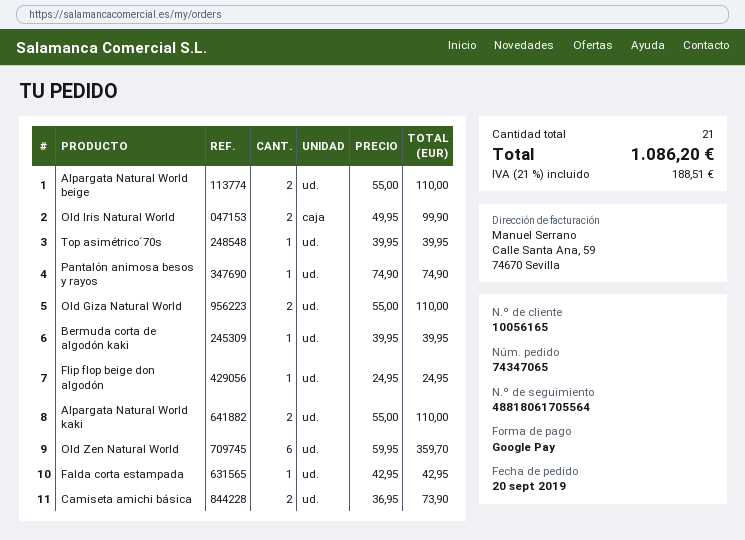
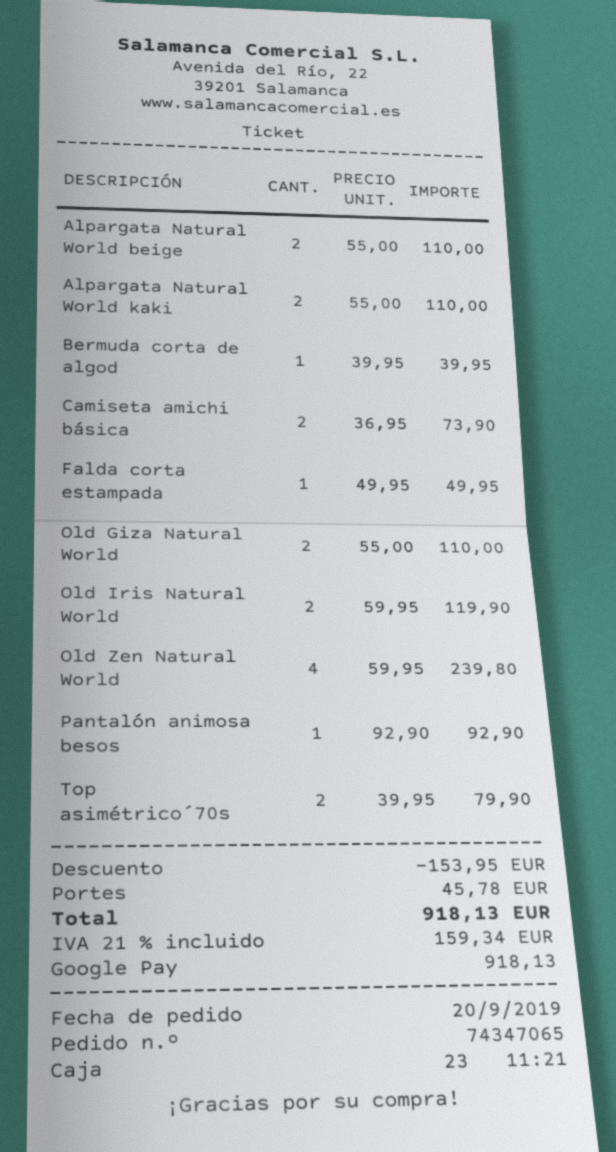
Old Iris Natural World: 2 x 49.95 = 99.90 -> 2 x 59.95 = 119.90
Top asimétrico´70s: 1 x 39.95 = 39.95 -> 2 x 39.95 = 79.90
Pantalón animosa besos y rayos: 1 x 74.90 = 74.90 -> 1 x 92.90 = 92.90
Flip flop beige don algodón: 1 x 24.95 = 24.95 -> none
Old Zen Natural World: 6 x 59.95 = 359.70 -> 4 x 59.95 = 239.80
Falda corta estampada: 1 x 42.95 = 42.95 -> 1 x 49.95 = 49.95
discount: none -> 153.95
shipping: none -> 45.78
tax: 21% = 188.51 -> 21% = 159.34
total: 1086.20 -> 918.13

